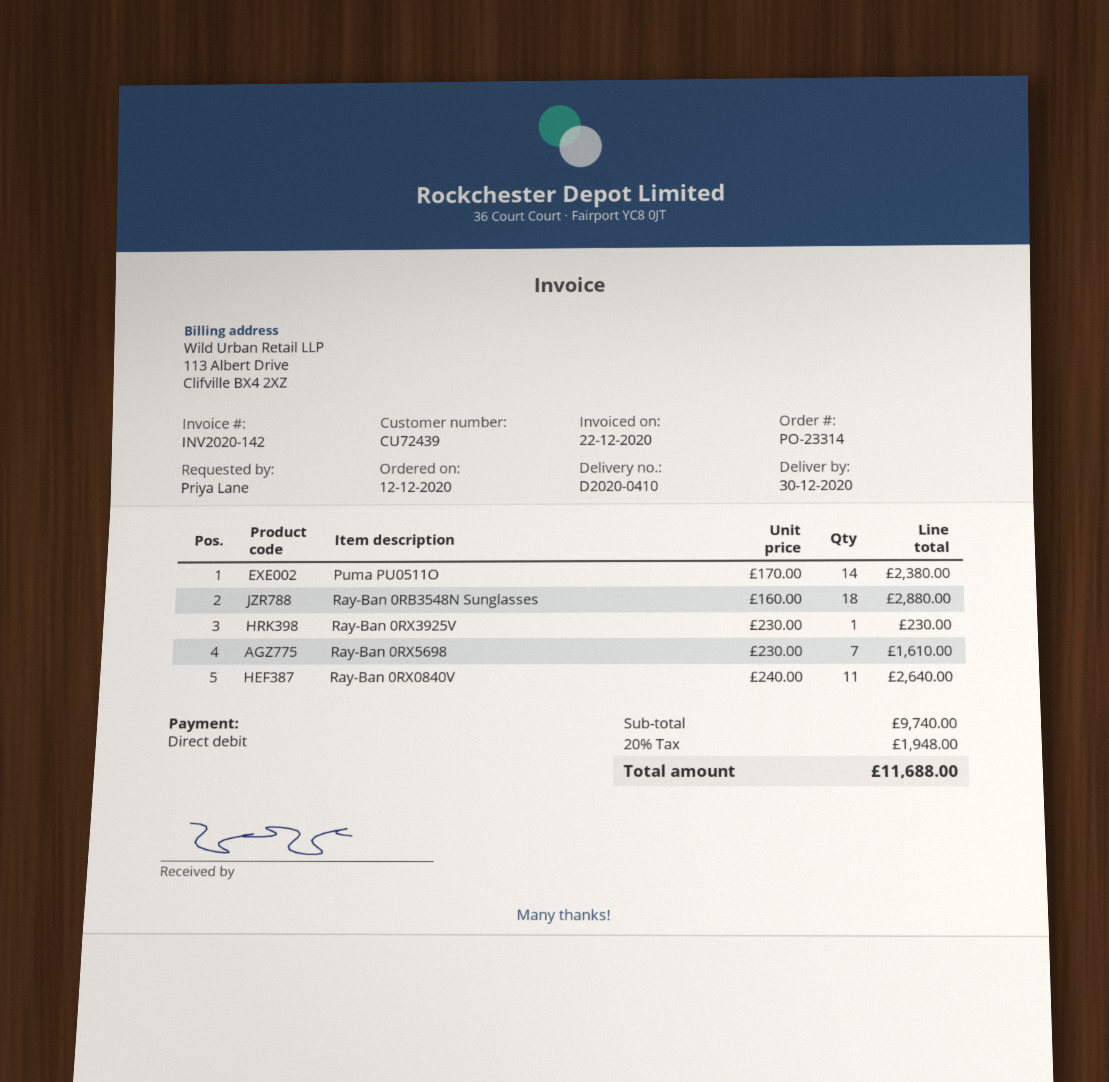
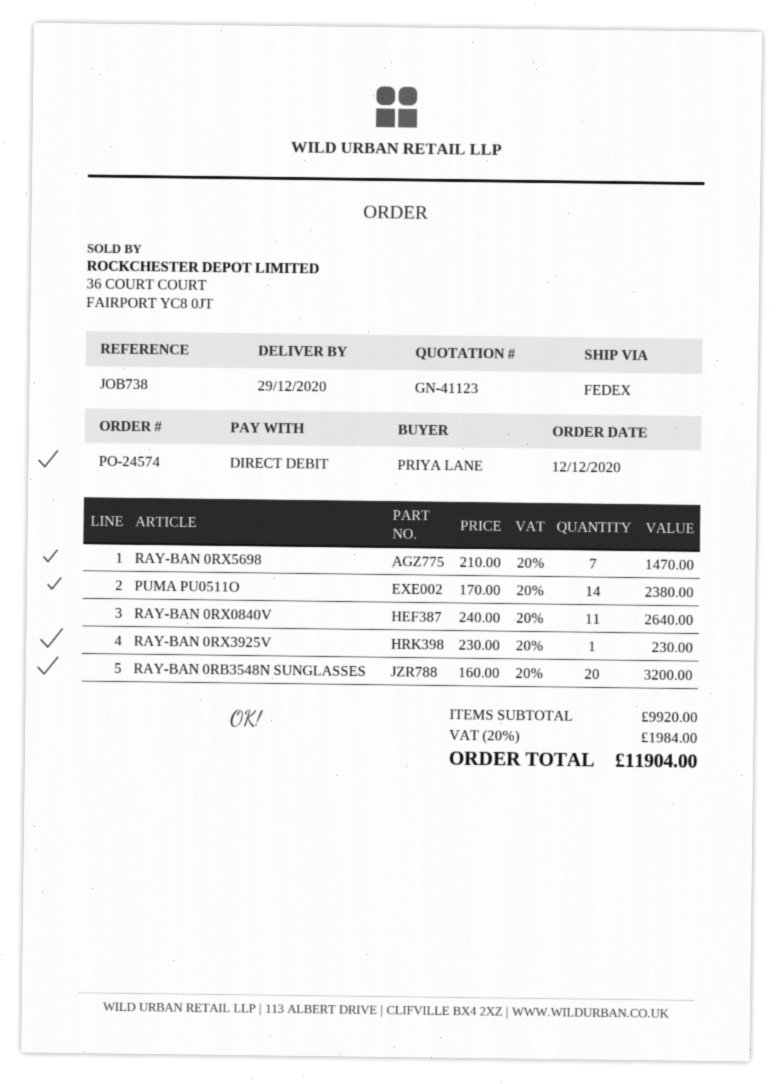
order number: PO-23314 -> PO-24574
delivery date: 2020-12-30 -> 2020-12-29
Ray-Ban 0RB3548N Sunglasses: 18 x 160.00 = 2880.00 -> 20 x 160.00 = 3200.00
Ray-Ban 0RX5698: 7 x 230.00 = 1610.00 -> 7 x 210.00 = 1470.00
subtotal: 9740.00 -> 9920.00
tax: 20% = 1948.00 -> 20% = 1984.00
total: 11688.00 -> 11904.00

